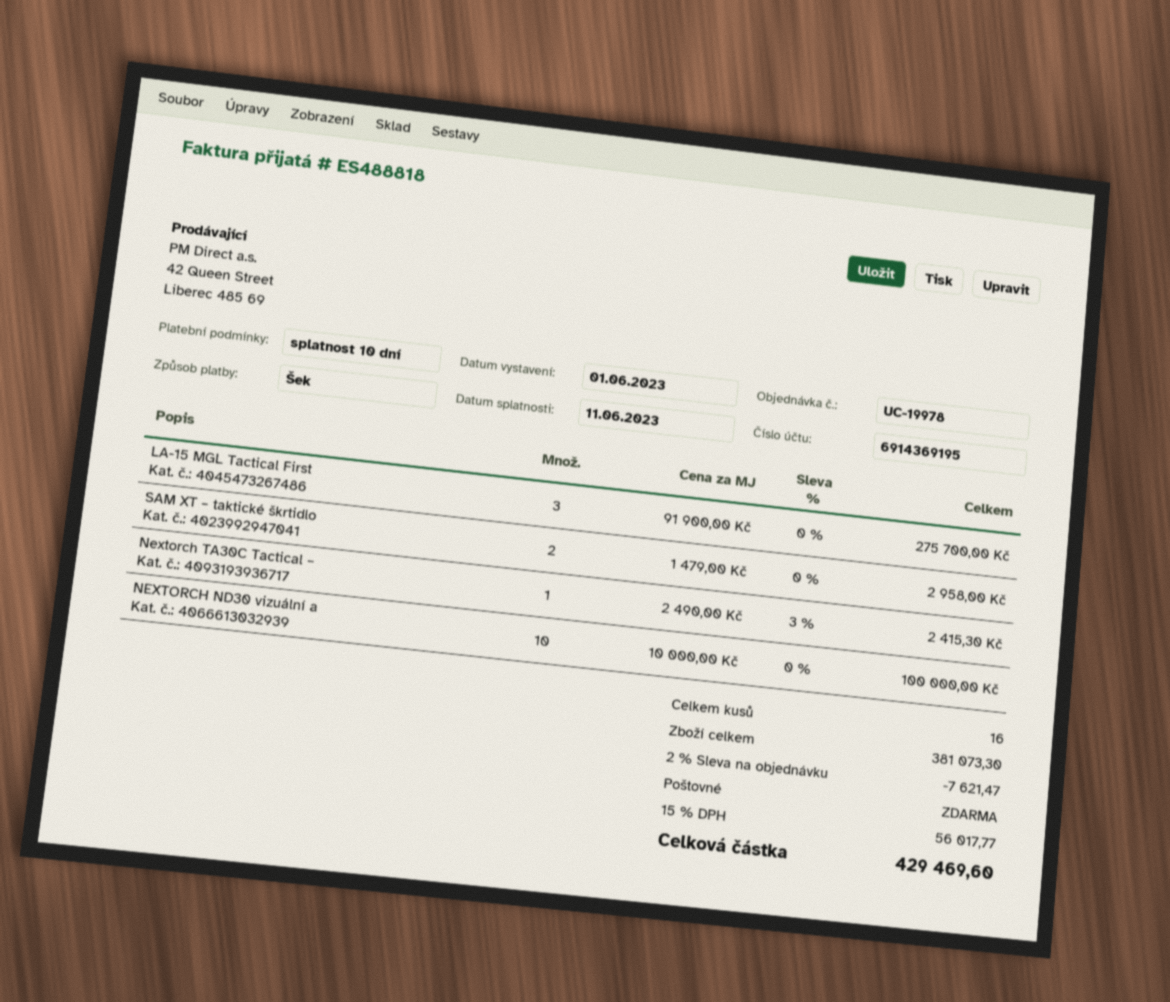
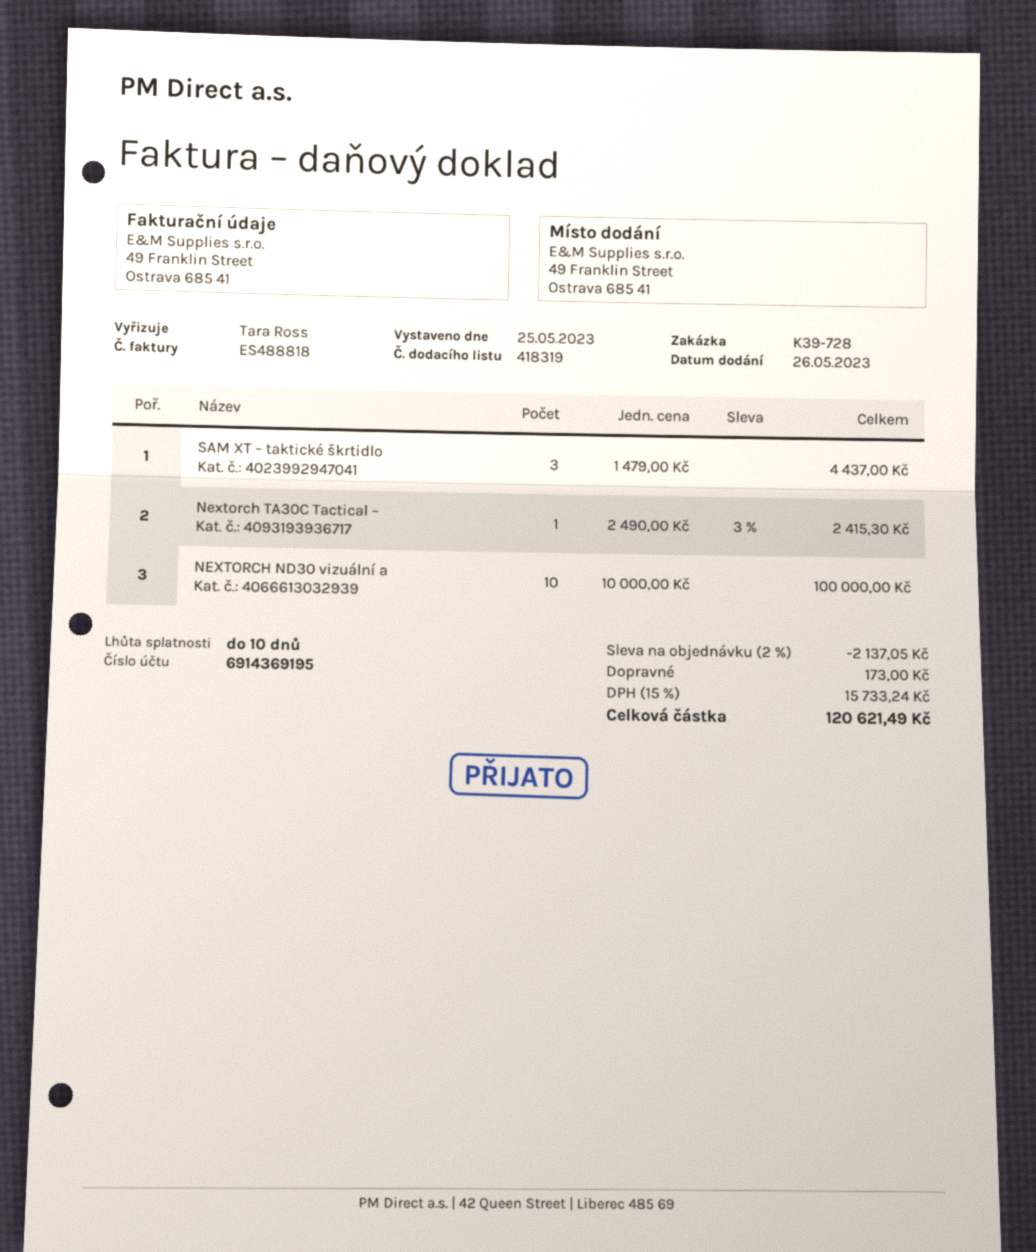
invoice date: 2023-06-01 -> 2023-05-25
LA-15 MGL Tactical First: 3 x 91900.00 = 275700.00 -> none
SAM XT – taktické škrtidlo: 2 x 1479.00 = 2958.00 -> 3 x 1479.00 = 4437.00
discount: 2% = 7621.47 -> 2% = 2137.05
shipping: 0.00 -> 173.00
tax: 15% = 56017.77 -> 15% = 15733.24
total: 429469.60 -> 120621.49

